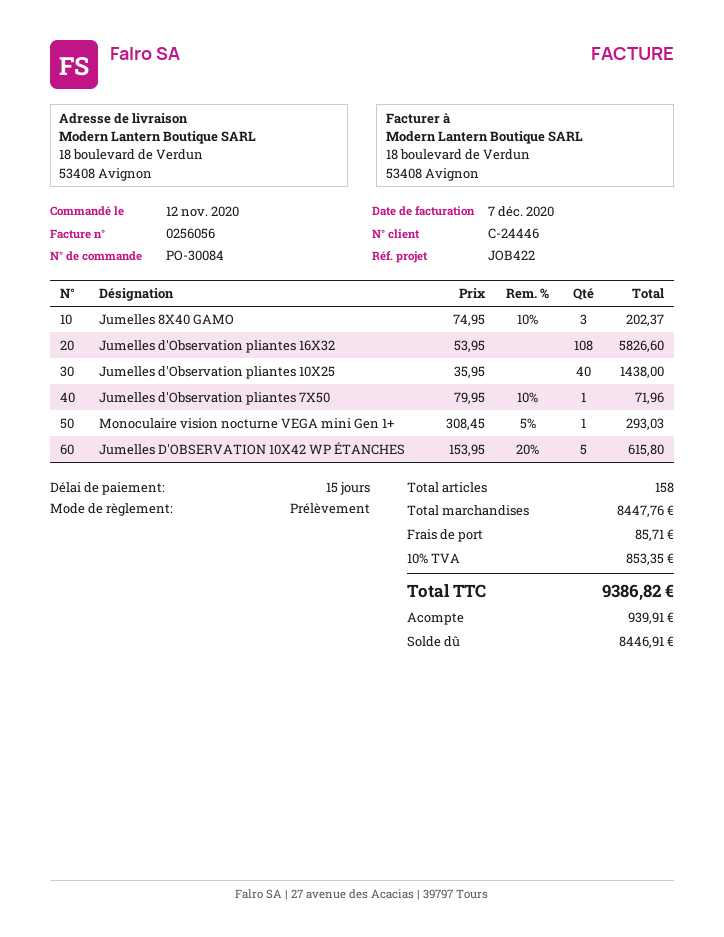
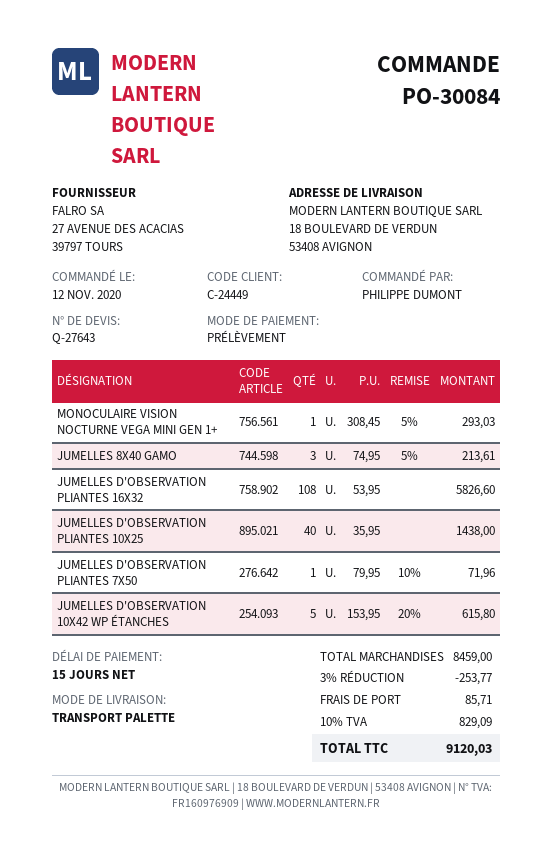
customer number: C-24446 -> C-24449
Jumelles 8X40 GAMO: 3 x 74.95 - 10% = 202.37 -> 3 x 74.95 - 5% = 213.61
subtotal: 8447.76 -> 8459.00
discount: none -> 3% = 253.77
tax: 10% = 853.35 -> 10% = 829.09
total: 9386.82 -> 9120.03

